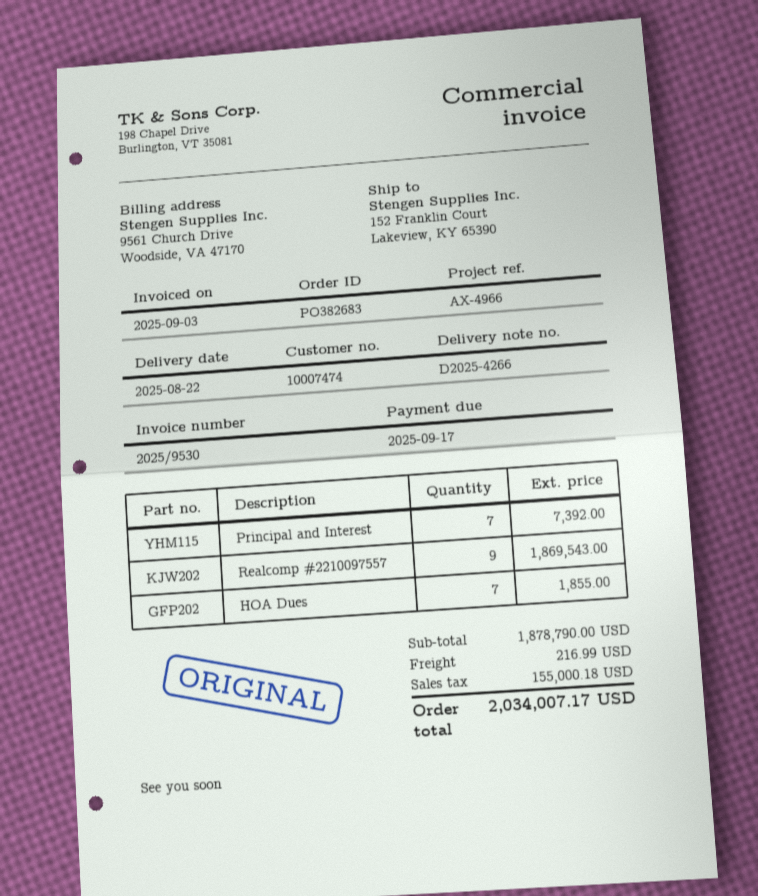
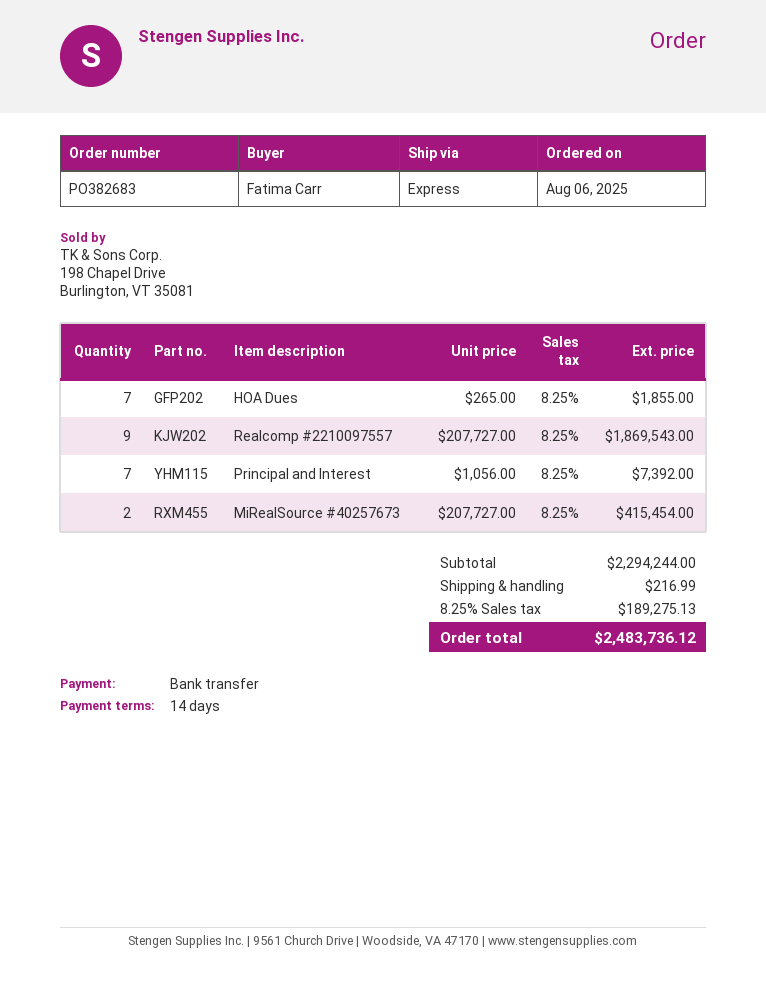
MiRealSource #40257673: none -> 2 for 415454.00
subtotal: 1878790.00 -> 2294244.00
tax: 155000.18 -> 189275.13
total: 2034007.17 -> 2483736.12

